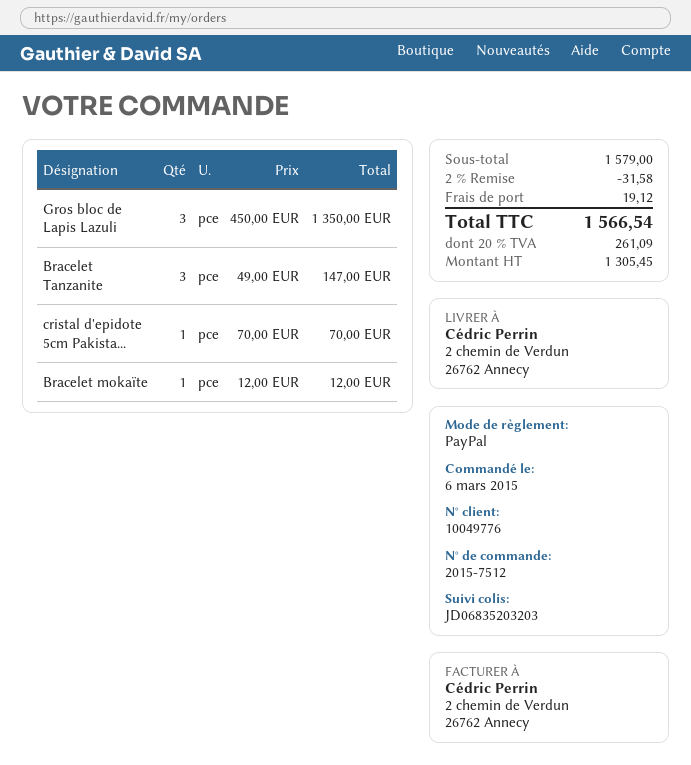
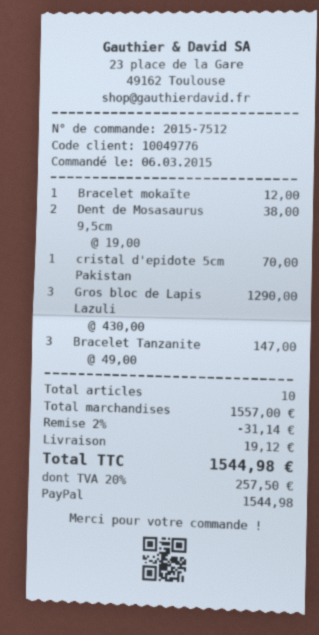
Gros bloc de Lapis Lazuli: 3 x 450.00 = 1350.00 -> 3 x 430.00 = 1290.00
Dent de Mosasaurus 9,5cm: none -> 2 x 19.00 = 38.00
subtotal: 1579.00 -> 1557.00
discount: 2% = 31.58 -> 2% = 31.14
tax: 20% = 261.09 -> 20% = 257.50
total: 1566.54 -> 1544.98

